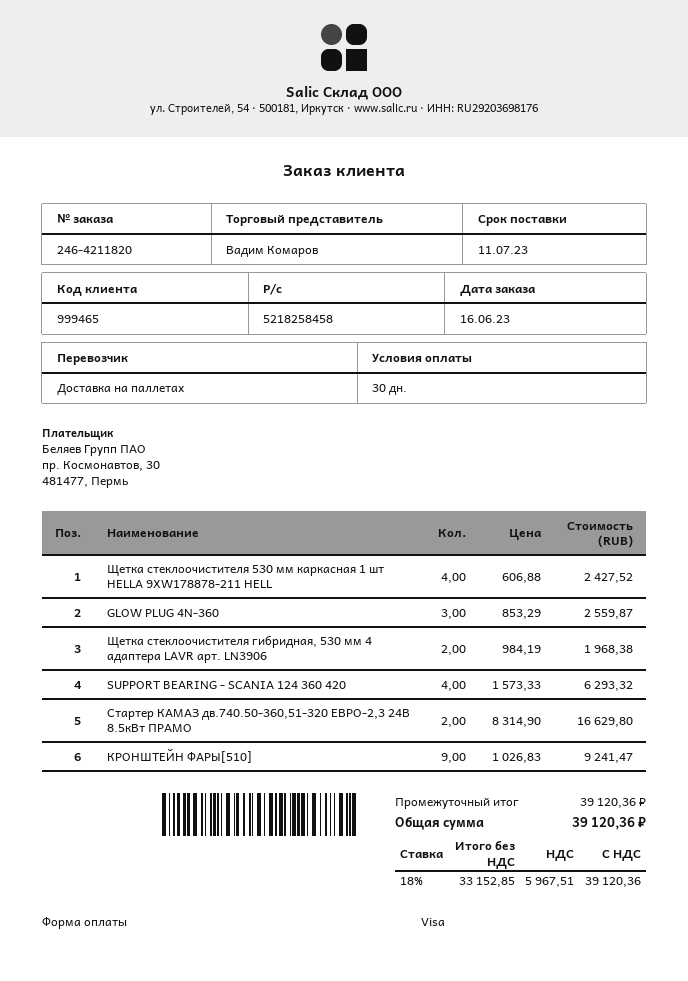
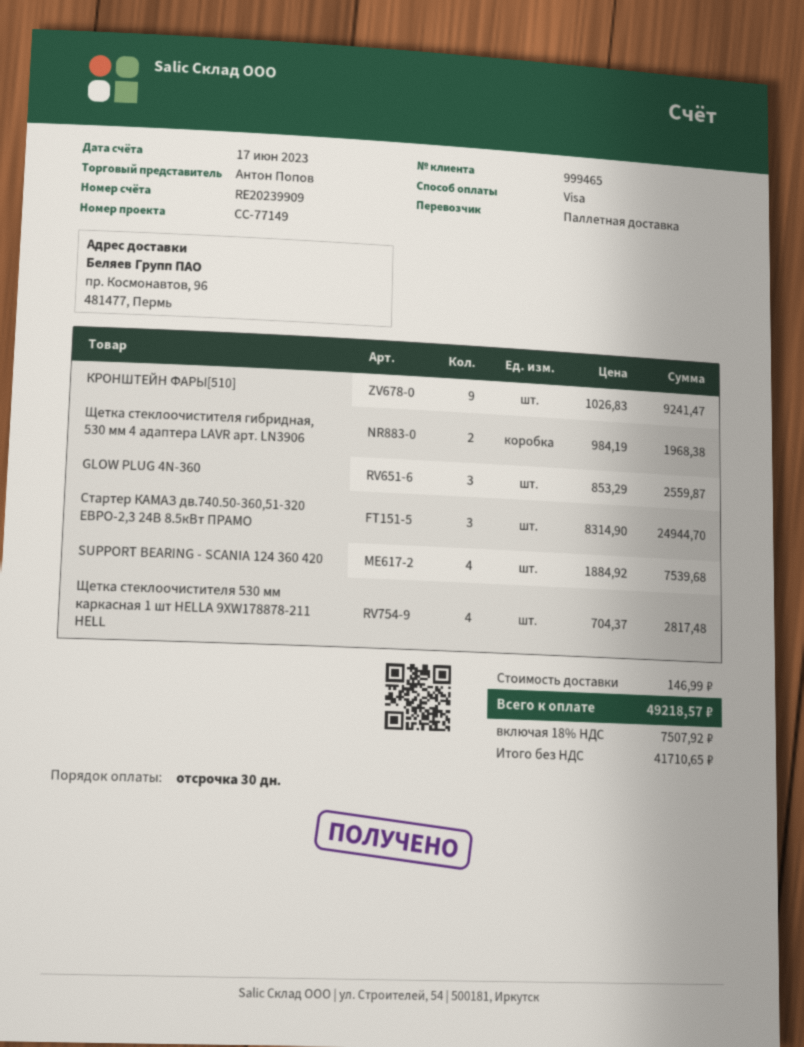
sales rep: Вадим Комаров -> Антон Попов
Щетка стеклоочистителя 530 мм каркасная 1 шт HELLA 9XW178878-211 HELL: 4 x 606.88 = 2427.52 -> 4 x 704.37 = 2817.48
SUPPORT BEARING - SCANIA 124 360 420: 4 x 1573.33 = 6293.32 -> 4 x 1884.92 = 7539.68
Стартер КАМАЗ дв.740.50-360,51-320 ЕВРО-2,3 24В 8.5кВт ПРАМО: 2 x 8314.90 = 16629.80 -> 3 x 8314.90 = 24944.70
shipping: none -> 146.99
net: 33152.85 -> 41710.65
tax: 18% = 5967.51 -> 18% = 7507.92
total: 39120.36 -> 49218.57

